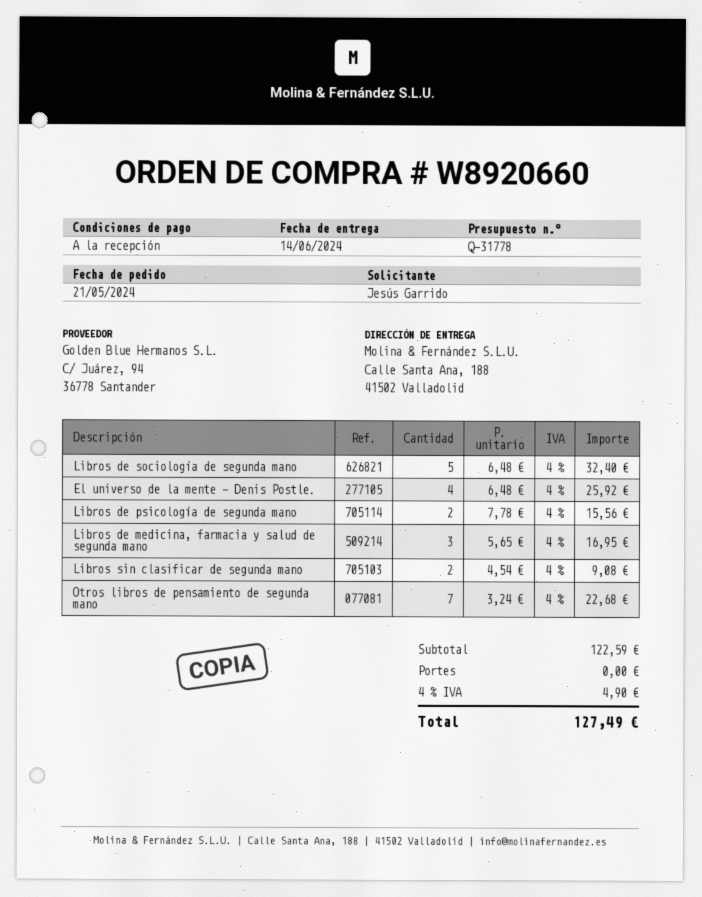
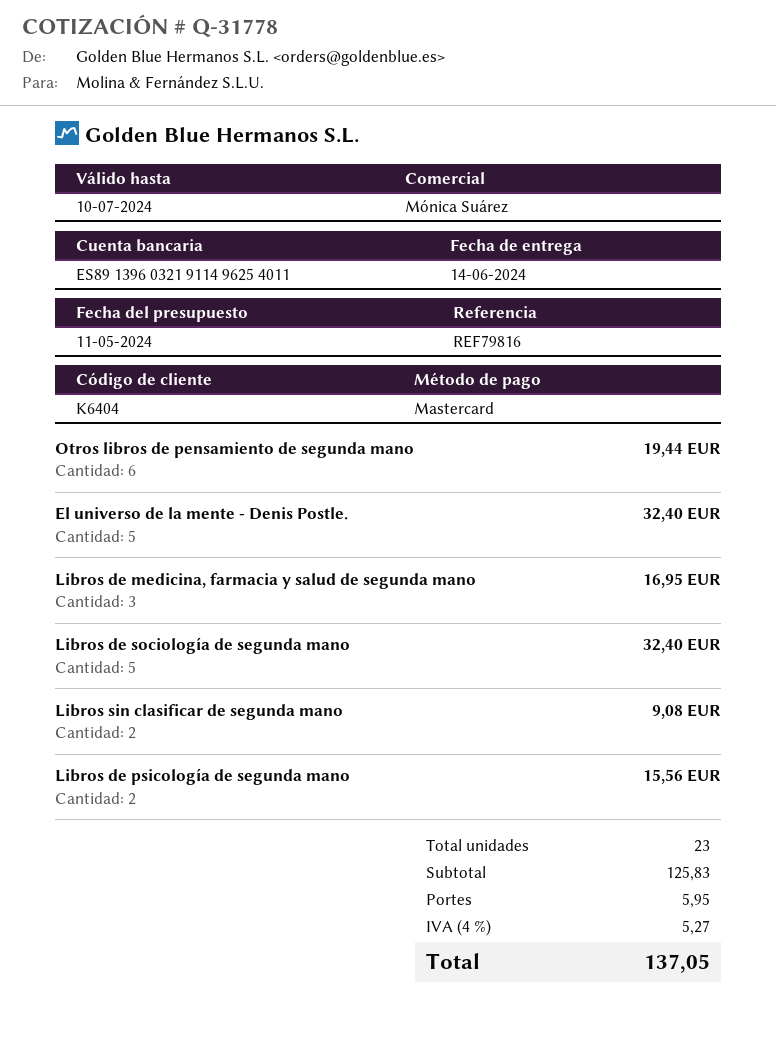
El universo de la mente - Denis Postle.: 4 for 25.92 -> 5 for 32.40
Otros libros de pensamiento de segunda mano: 7 for 22.68 -> 6 for 19.44
subtotal: 122.59 -> 125.83
shipping: 0.00 -> 5.95
tax: 4% = 4.90 -> 4% = 5.27
total: 127.49 -> 137.05

